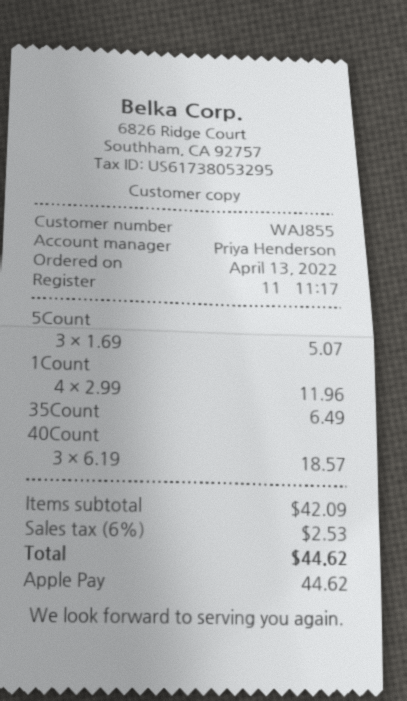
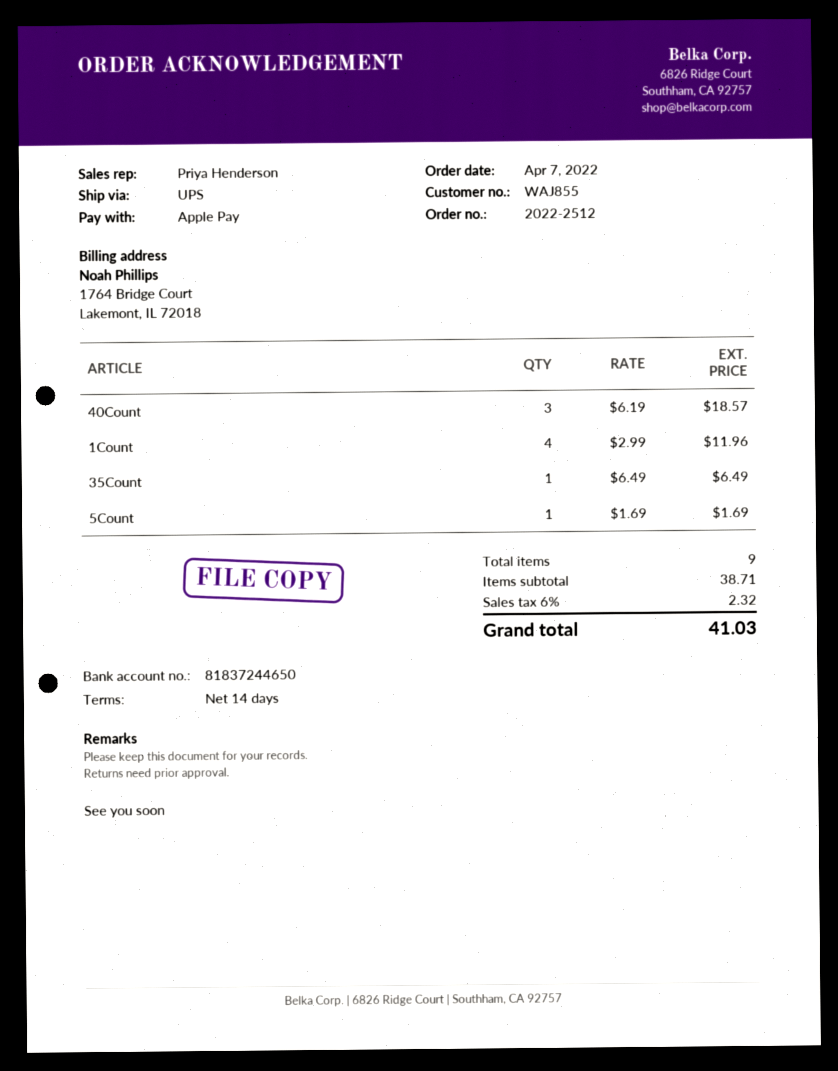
order date: 2022-04-13 -> 2022-04-07
5Count: 3 x 1.69 = 5.07 -> 1 x 1.69 = 1.69
subtotal: 42.09 -> 38.71
tax: 6% = 2.53 -> 6% = 2.32
total: 44.62 -> 41.03

